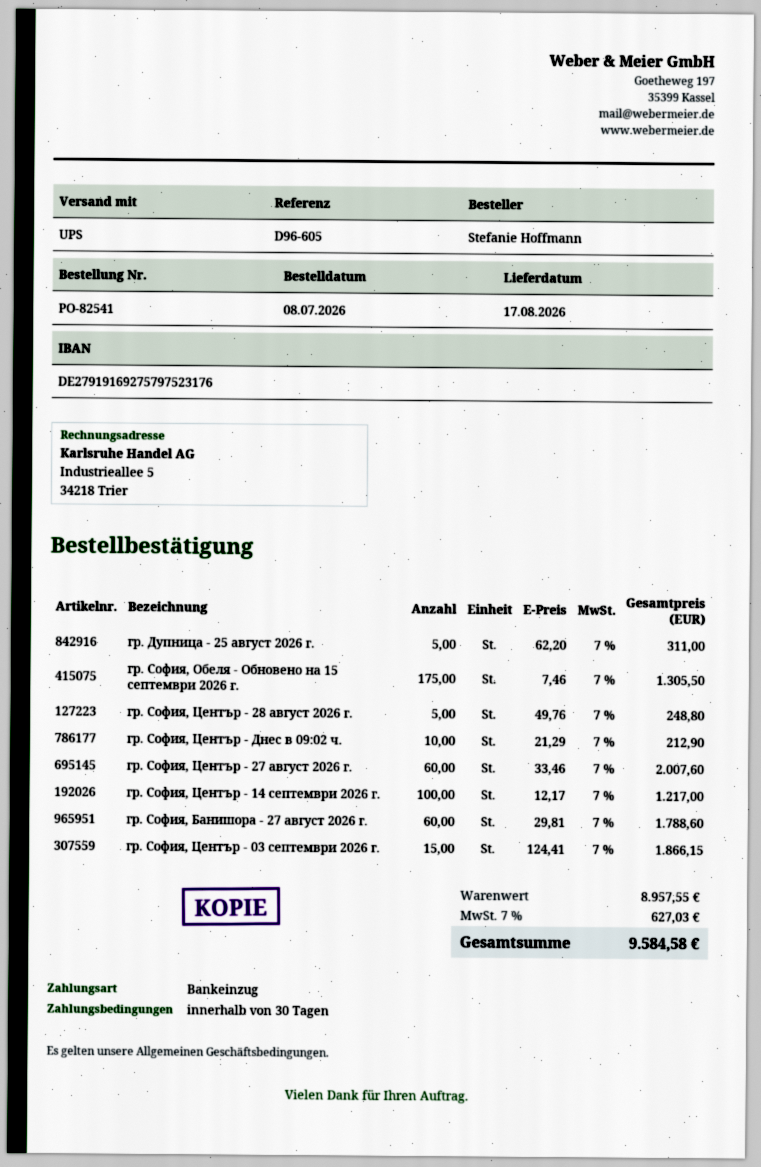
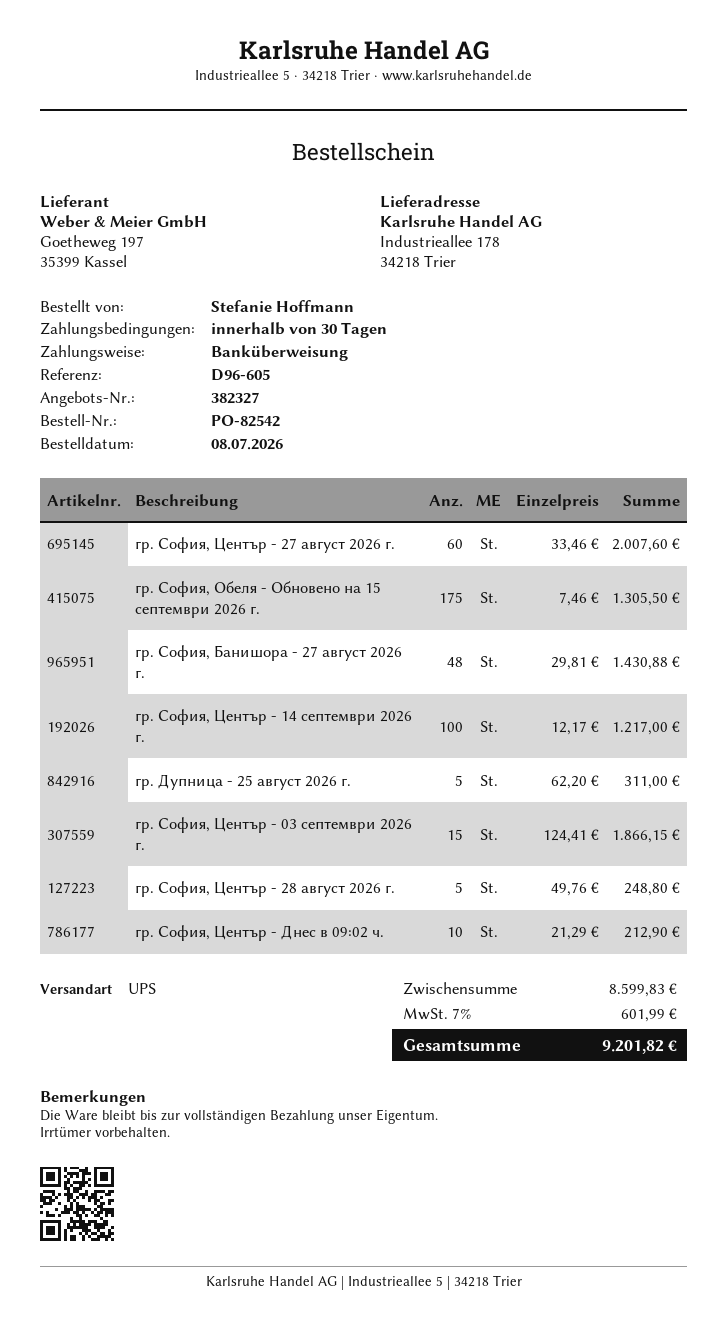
order number: PO-82541 -> PO-82542
payment method: direct debit -> bank transfer
гр. София, Банишора - 27 август 2026 г.: 60 x 29.81 = 1788.60 -> 48 x 29.81 = 1430.88
subtotal: 8957.55 -> 8599.83
tax: 7% = 627.03 -> 7% = 601.99
total: 9584.58 -> 9201.82

